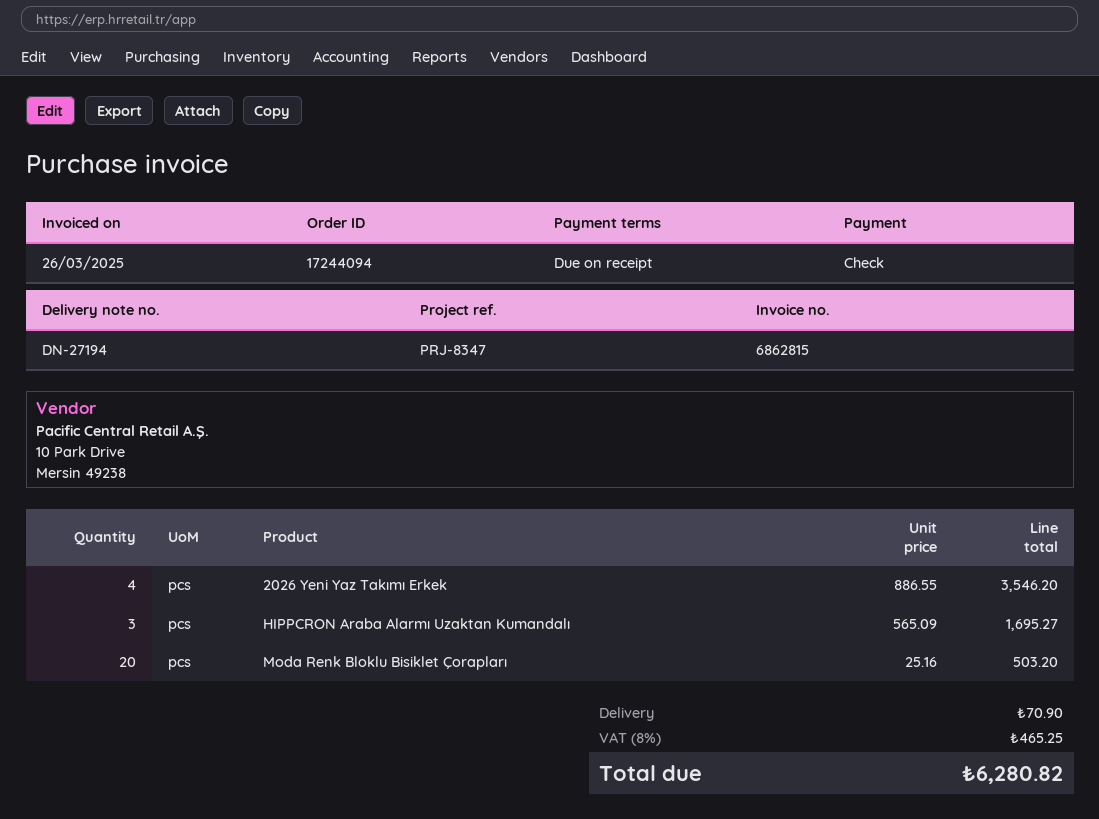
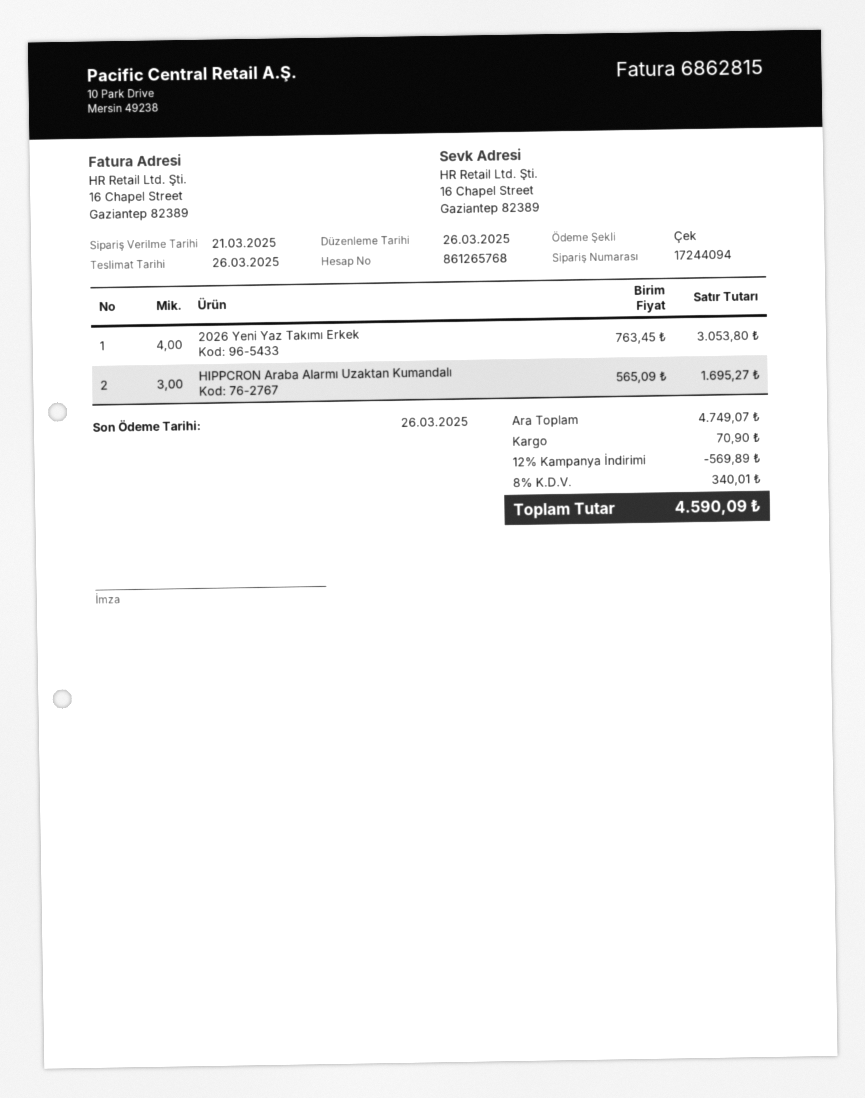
2026 Yeni Yaz Takımı Erkek: 4 x 886.55 = 3546.20 -> 4 x 763.45 = 3053.80
Moda Renk Bloklu Bisiklet Çorapları: 20 x 25.16 = 503.20 -> none
discount: none -> 12% = 569.89
tax: 8% = 465.25 -> 8% = 340.01
total: 6280.82 -> 4590.09

